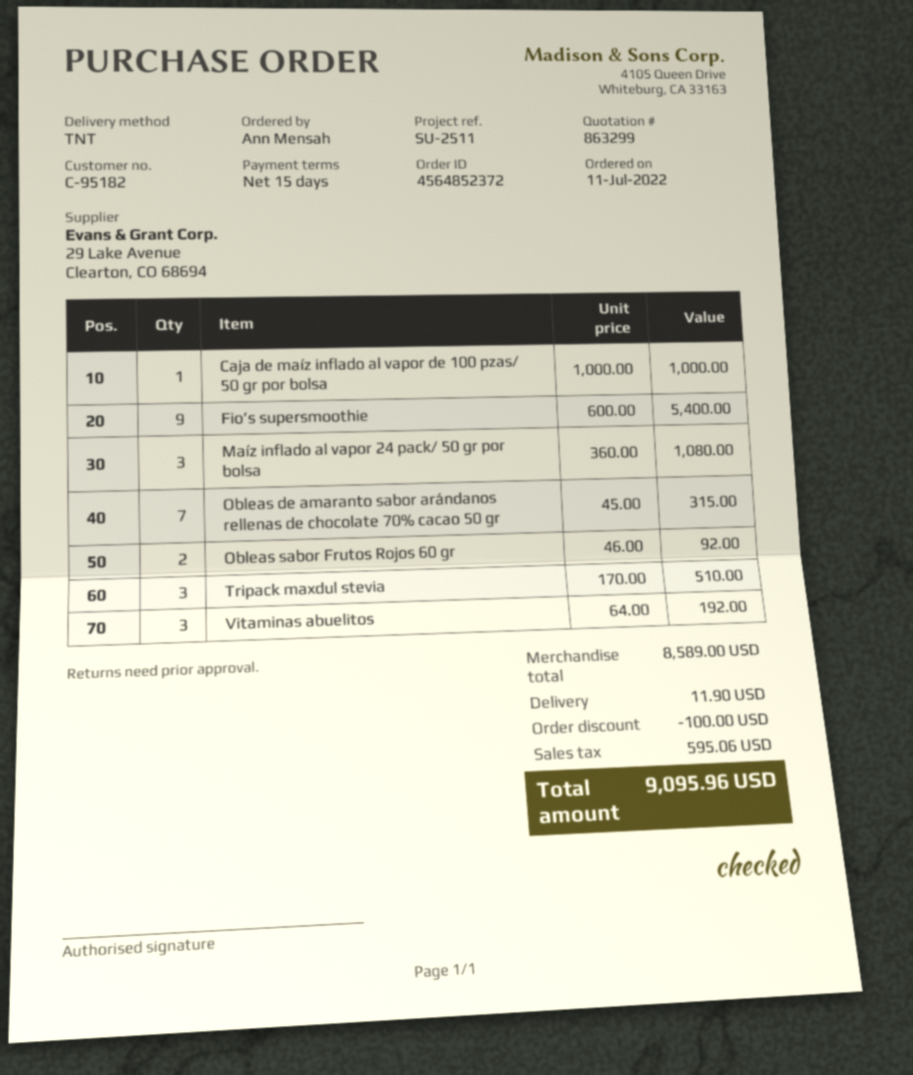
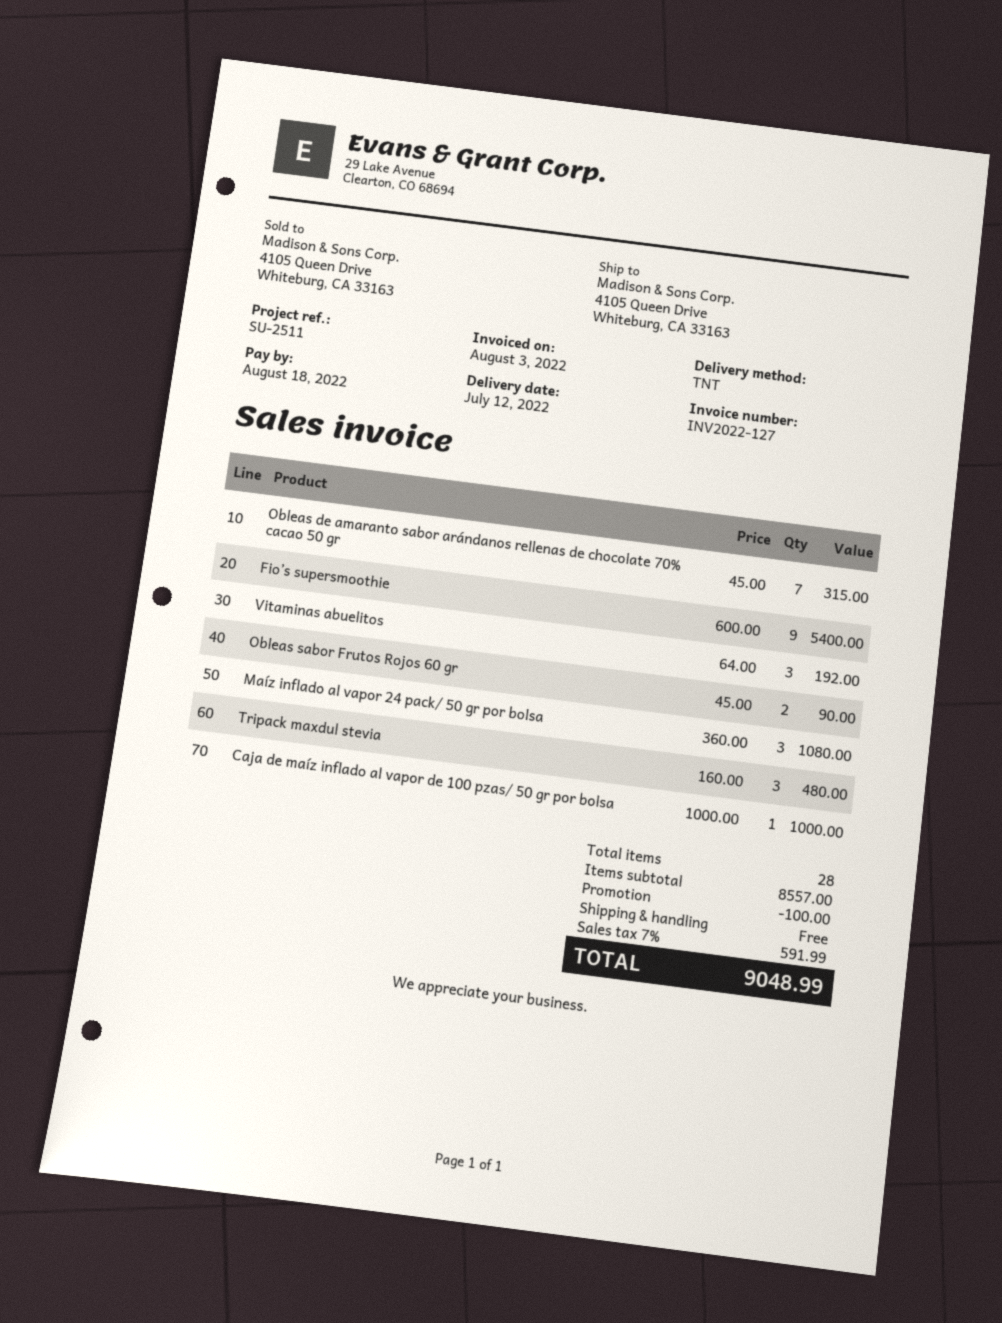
Obleas sabor Frutos Rojos 60 gr: 2 x 46.00 = 92.00 -> 2 x 45.00 = 90.00
Tripack maxdul stevia: 3 x 170.00 = 510.00 -> 3 x 160.00 = 480.00
subtotal: 8589.00 -> 8557.00
shipping: 11.90 -> 0.00
tax: 595.06 -> 591.99
total: 9095.96 -> 9048.99

